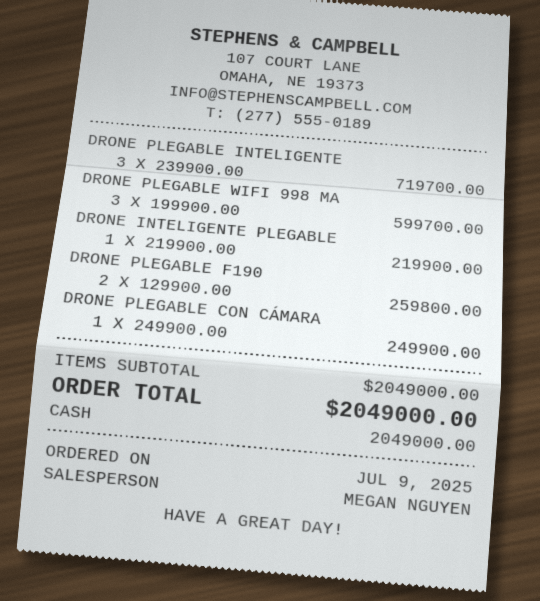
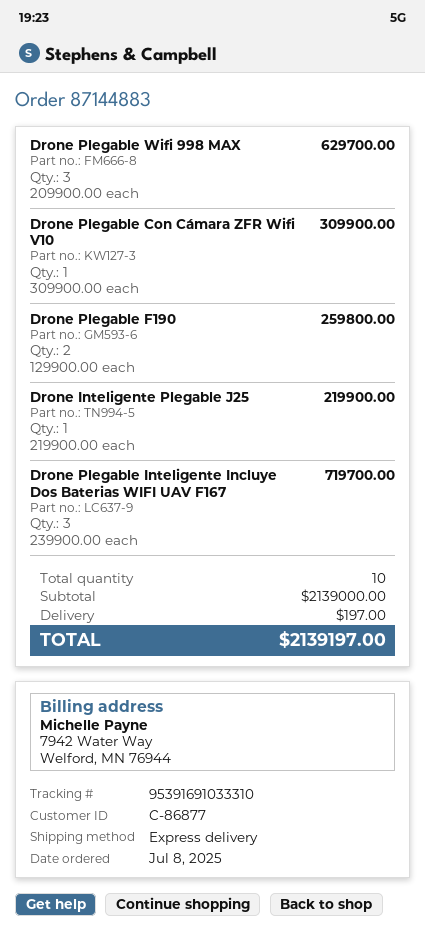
order date: 2025-07-09 -> 2025-07-08
DRONE PLEGABLE WIFI 998 MA: 3 x 199900.00 = 599700.00 -> 3 x 209900.00 = 629700.00
DRONE PLEGABLE CON CÁMARA: 1 x 249900.00 = 249900.00 -> 1 x 309900.00 = 309900.00
subtotal: 2049000.00 -> 2139000.00
shipping: none -> 197.00
total: 2049000.00 -> 2139197.00

